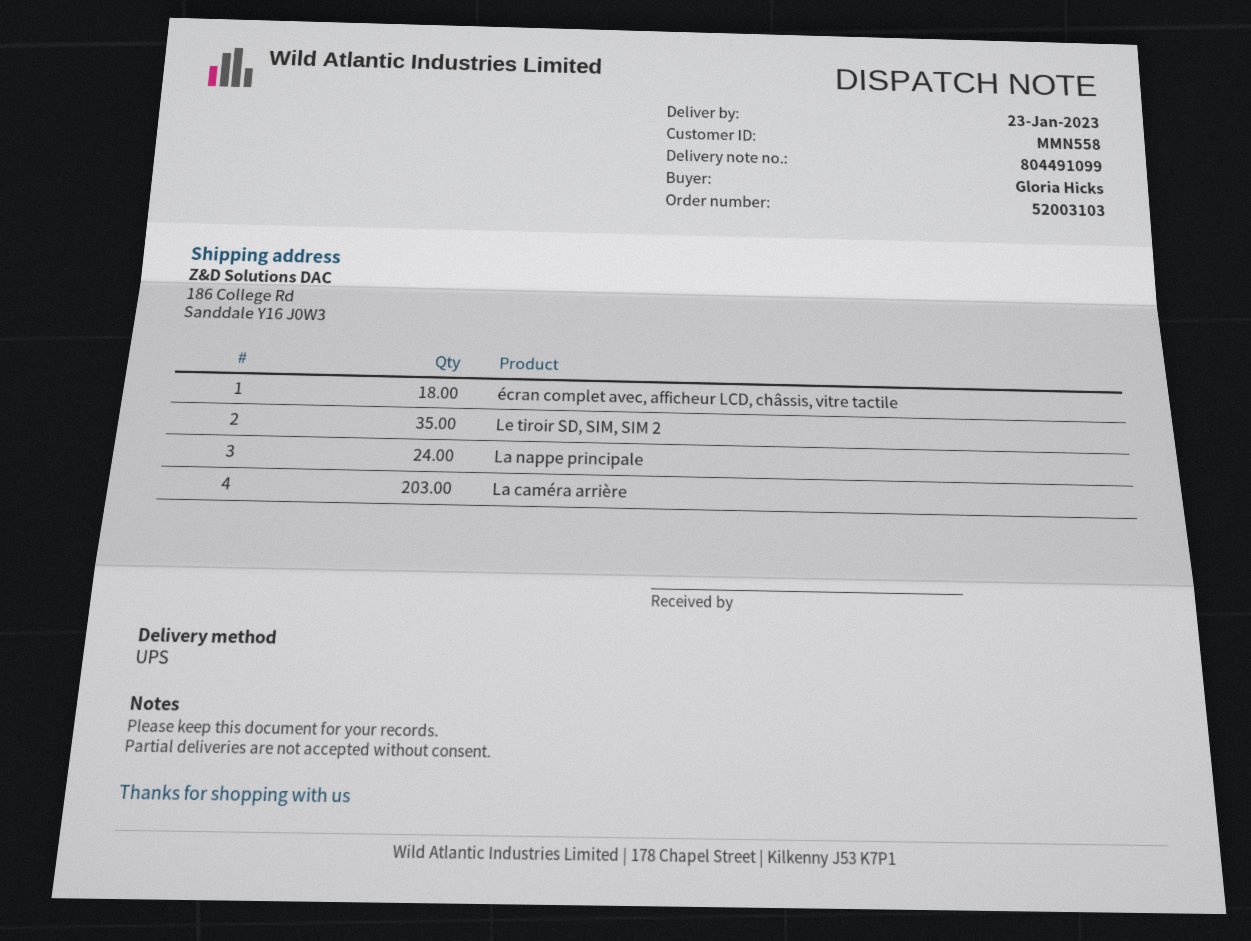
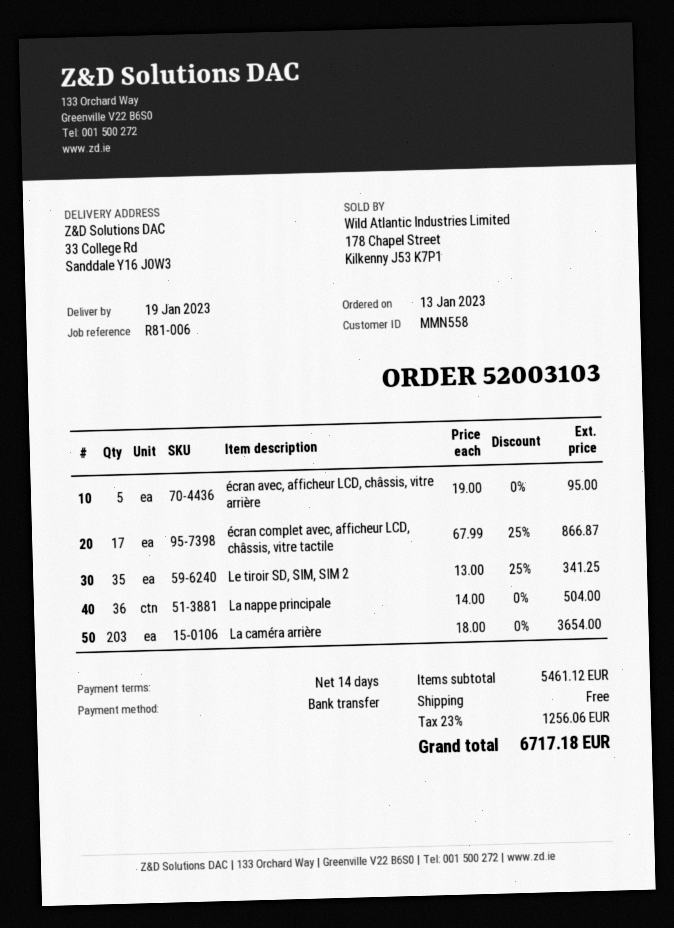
delivery date: 2023-01-23 -> 2023-01-19
ship to: 186 College Rd, Sanddale Y16 J0W3 -> 33 College Rd, Sanddale Y16 J0W3
écran complet avec, afficheur LCD, châssis, vitre tactile: 18 -> 17
La nappe principale: 24 -> 36
écran avec, afficheur LCD, châssis, vitre arrière: none -> 5

